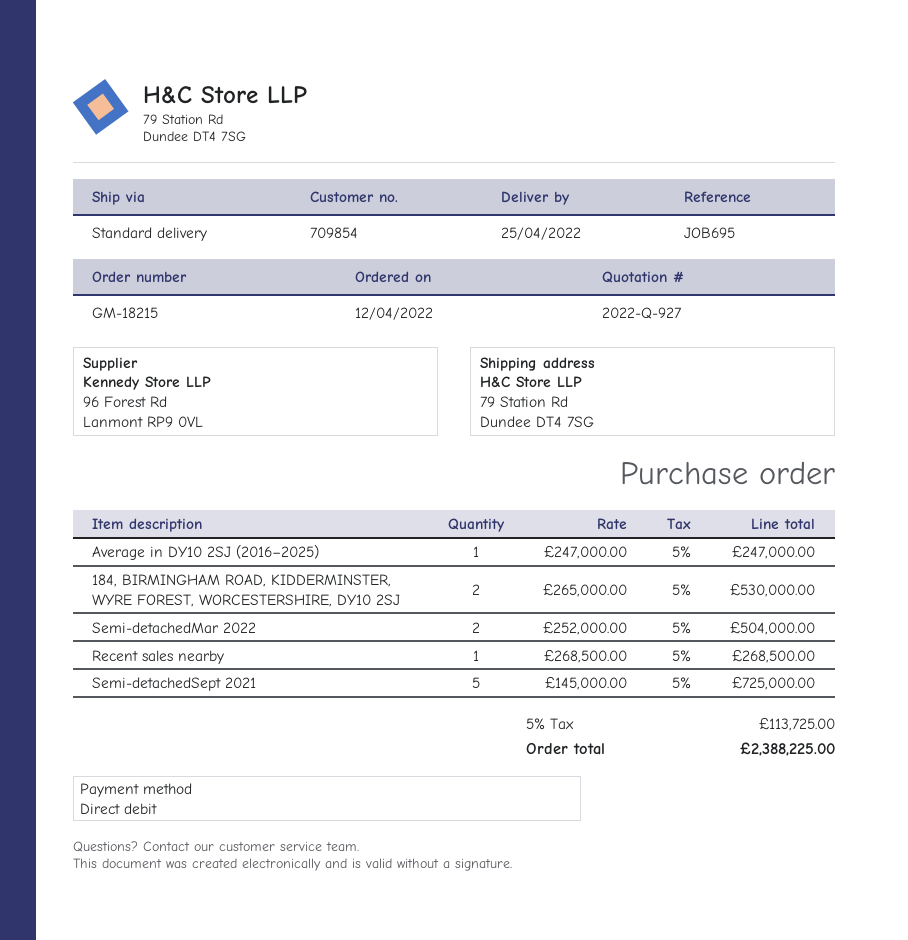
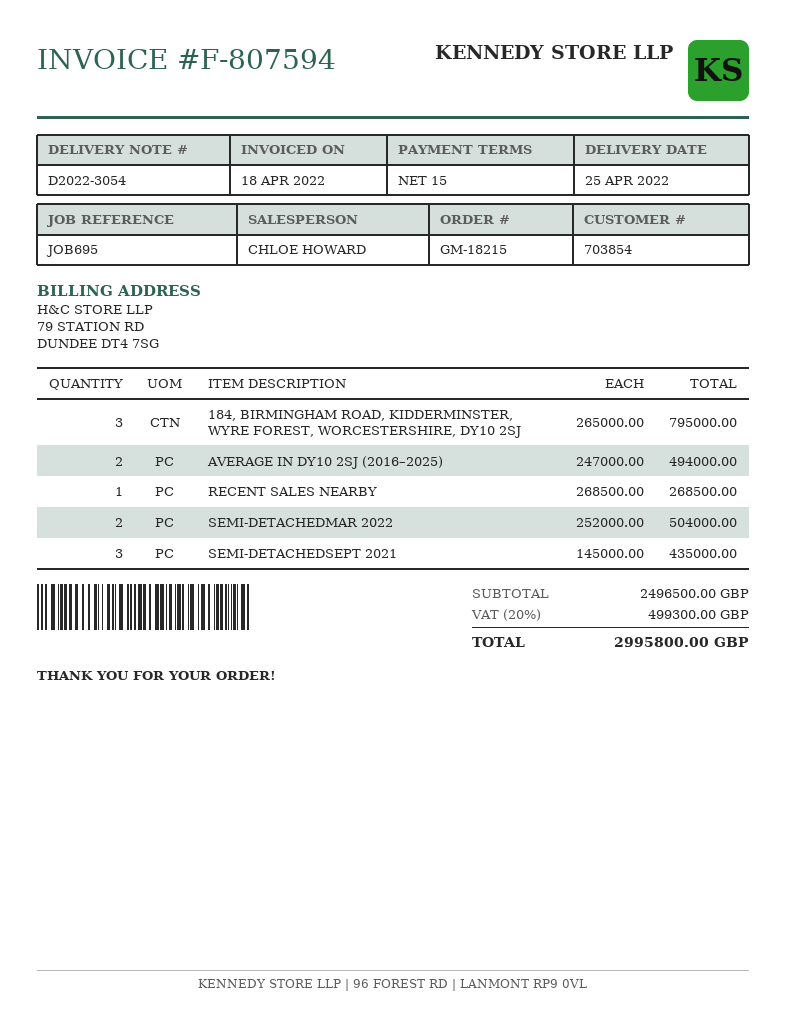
customer number: 709854 -> 703854
Average in DY10 2SJ (2016–2025): 1 x 247000.00 = 247000.00 -> 2 x 247000.00 = 494000.00
184, BIRMINGHAM ROAD, KIDDERMINSTER, WYRE FOREST, WORCESTERSHIRE, DY10 2SJ: 2 x 265000.00 = 530000.00 -> 3 x 265000.00 = 795000.00
Semi-detachedSept 2021: 5 x 145000.00 = 725000.00 -> 3 x 145000.00 = 435000.00
tax: 5% = 113725.00 -> 20% = 499300.00
total: 2388225.00 -> 2995800.00

